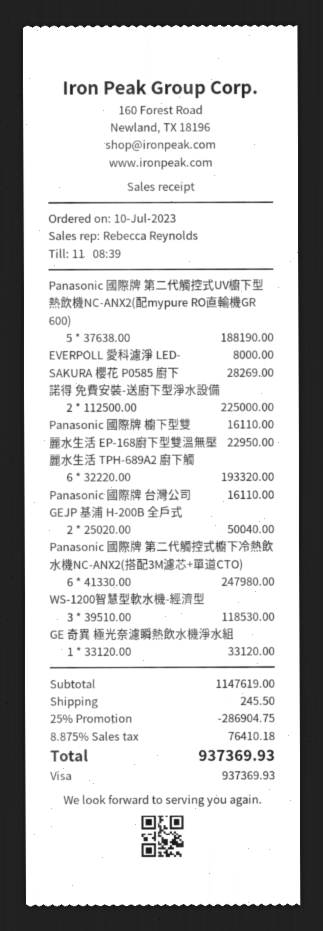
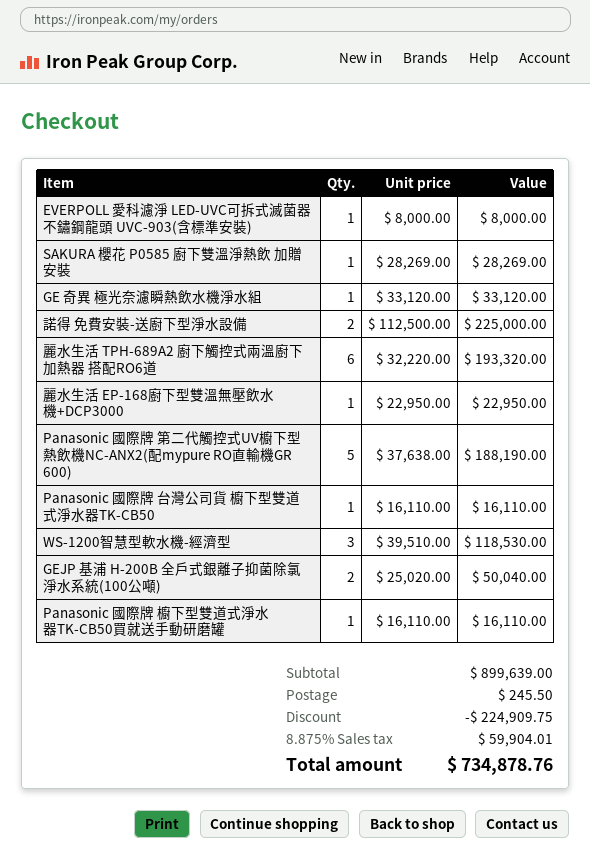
Panasonic 國際牌 第二代觸控式櫥下冷熱飲水機NC-ANX2(搭配3M濾芯+單道CTO): 6 x 41330.00 = 247980.00 -> none
subtotal: 1147619.00 -> 899639.00
discount: 286904.75 -> 224909.75
tax: 8.875% = 76410.18 -> 8.875% = 59904.01
total: 937369.93 -> 734878.76

